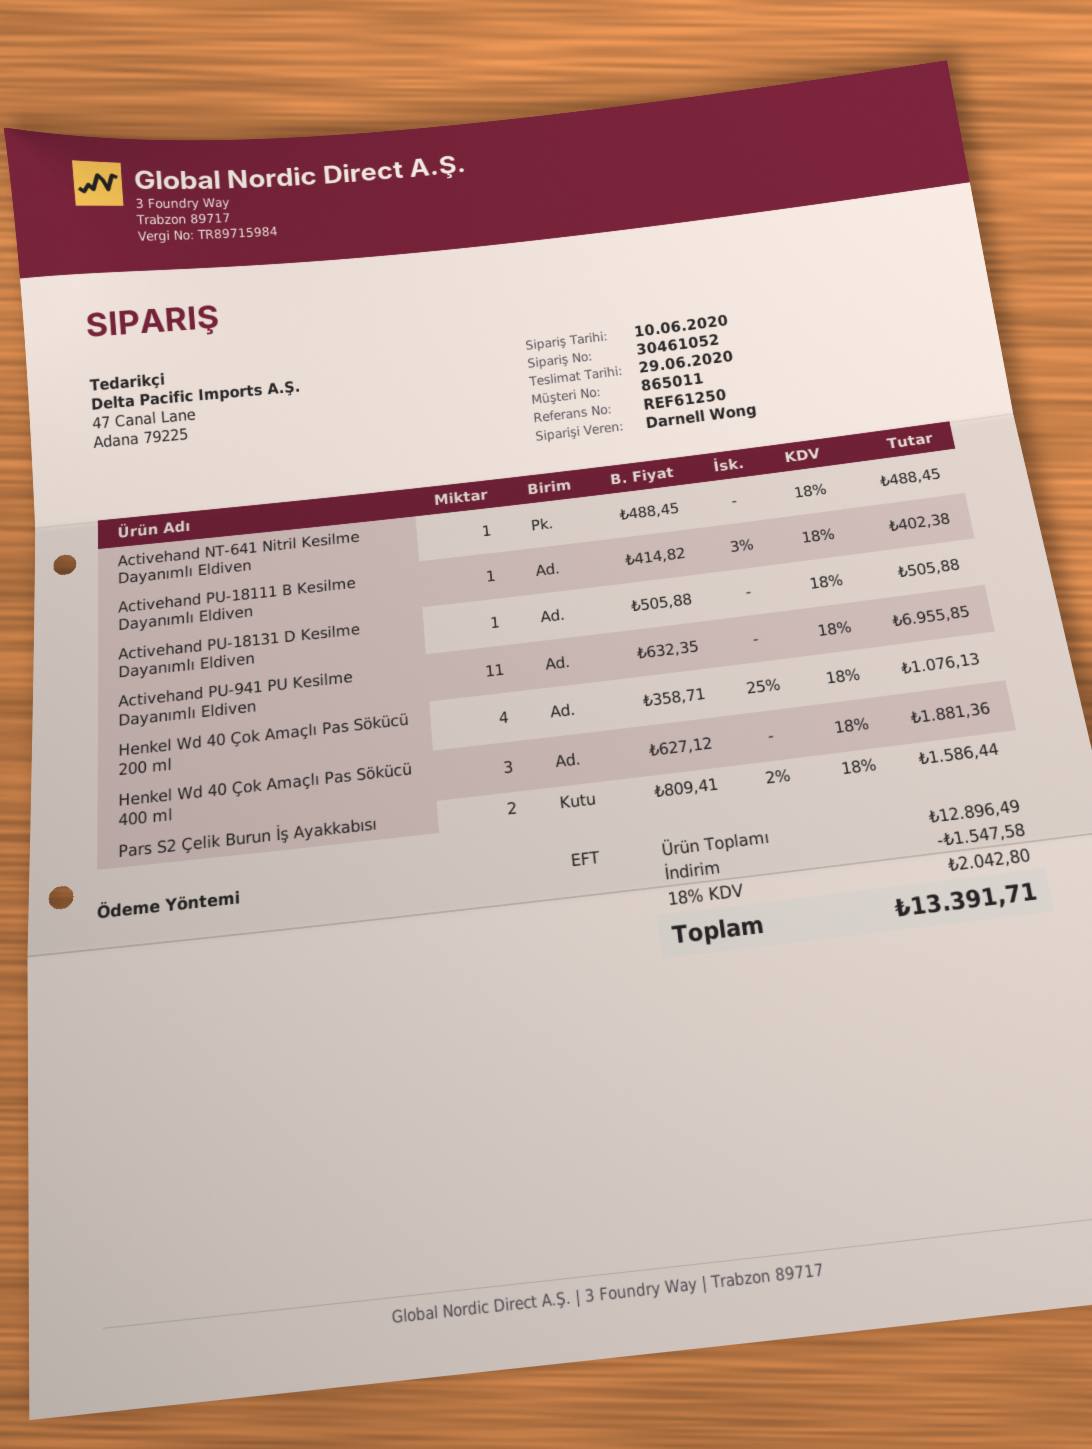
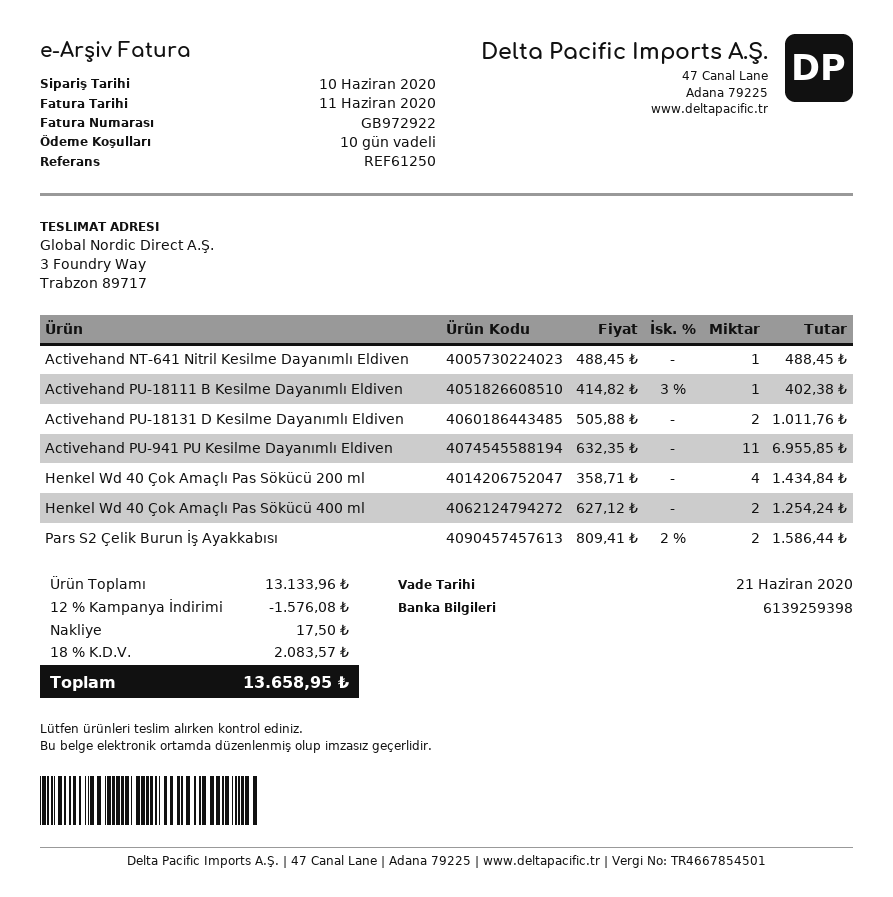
Activehand PU-18131 D Kesilme Dayanımlı Eldiven: 1 x 505.88 = 505.88 -> 2 x 505.88 = 1011.76
Henkel Wd 40 Çok Amaçlı Pas Sökücü 200 ml: 4 x 358.71 - 25% = 1076.13 -> 4 x 358.71 = 1434.84
Henkel Wd 40 Çok Amaçlı Pas Sökücü 400 ml: 3 x 627.12 = 1881.36 -> 2 x 627.12 = 1254.24
subtotal: 12896.49 -> 13133.96
discount: 1547.58 -> 1576.08
shipping: none -> 17.50
tax: 18% = 2042.80 -> 18% = 2083.57
total: 13391.71 -> 13658.95

